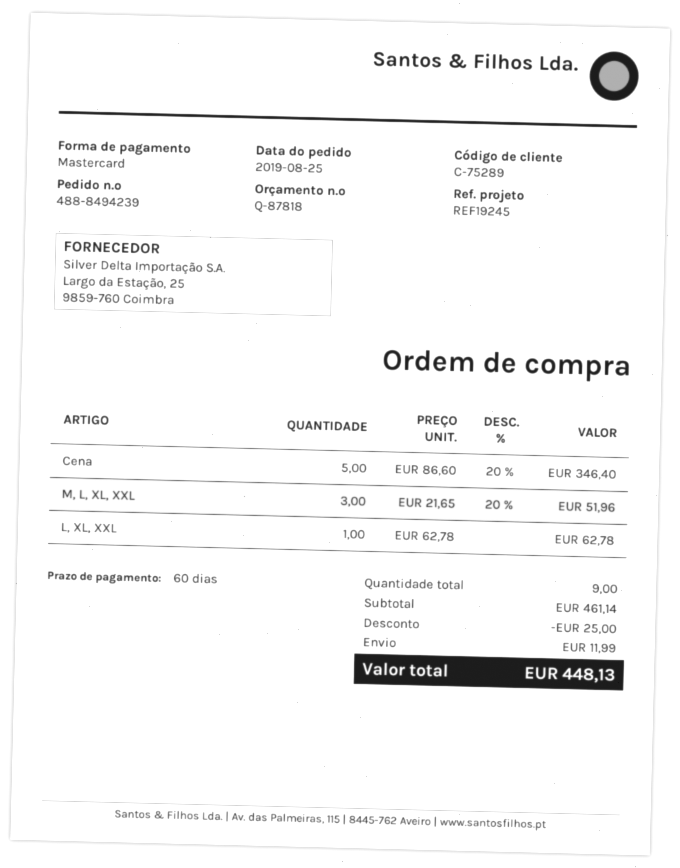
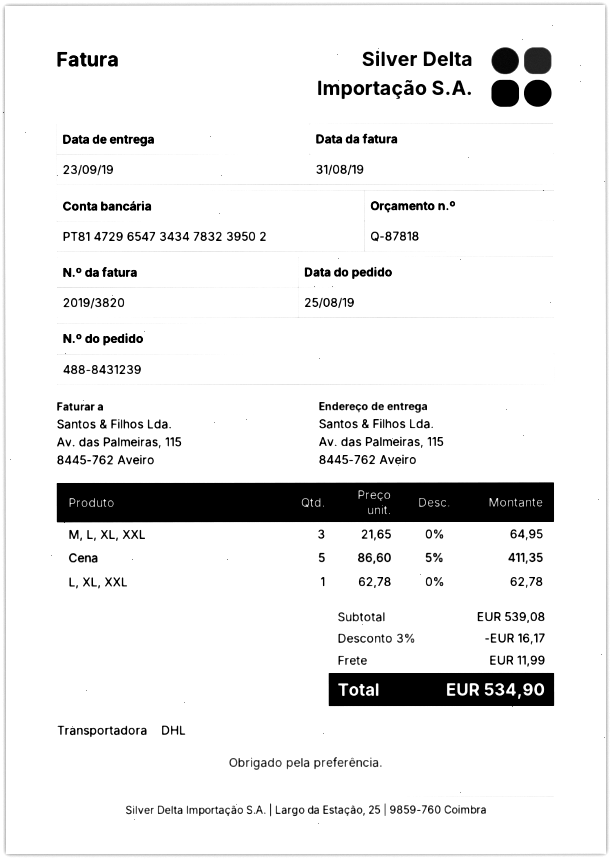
order number: 488-8494239 -> 488-8431239
Cena: 5 x 86.60 - 20% = 346.40 -> 5 x 86.60 - 5% = 411.35
M, L, XL, XXL: 3 x 21.65 - 20% = 51.96 -> 3 x 21.65 = 64.95
subtotal: 461.14 -> 539.08
discount: 25.00 -> 16.17
total: 448.13 -> 534.90

